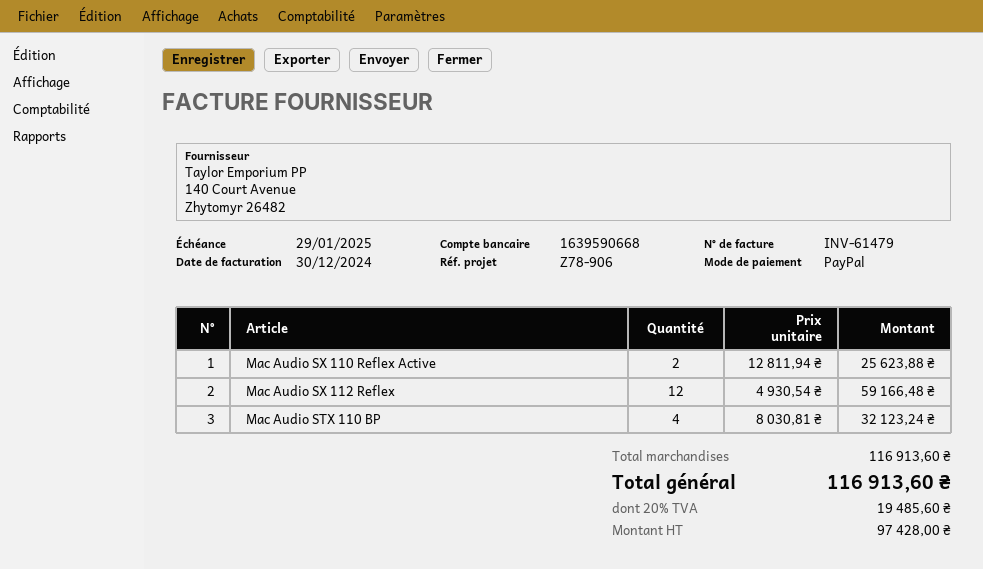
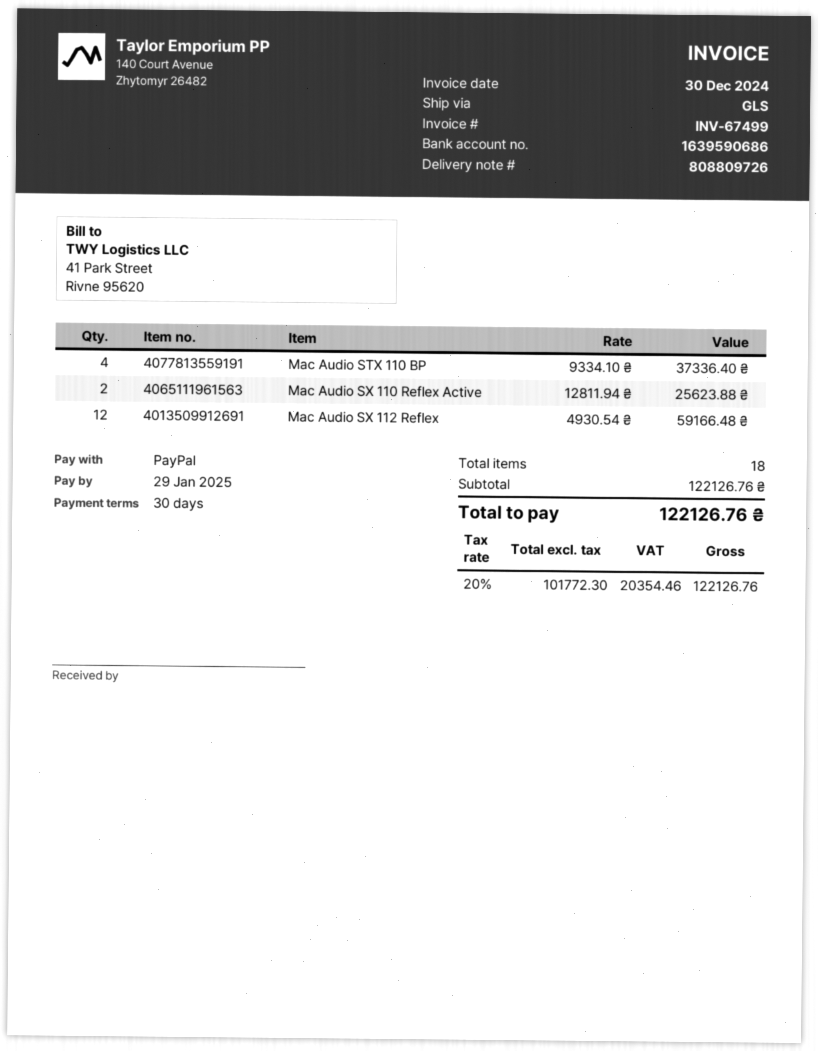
invoice number: INV-61479 -> INV-67499
bank account: 1639590668 -> 1639590686
Mac Audio STX 110 BP: 4 x 8030.81 = 32123.24 -> 4 x 9334.10 = 37336.40
subtotal: 116913.60 -> 122126.76
net: 97428.00 -> 101772.30
tax: 20% = 19485.60 -> 20% = 20354.46
total: 116913.60 -> 122126.76

